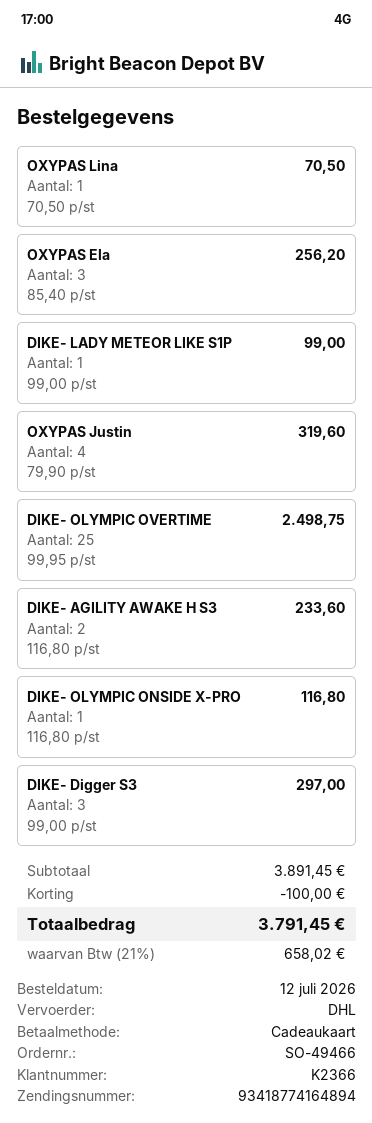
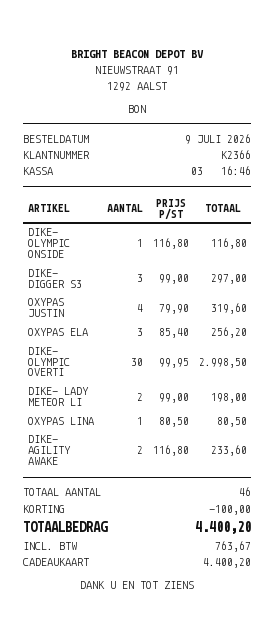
order date: 2026-07-12 -> 2026-07-09
OXYPAS Lina: 1 x 70.50 = 70.50 -> 1 x 80.50 = 80.50
DIKE- LADY METEOR LIKE S1P: 1 x 99.00 = 99.00 -> 2 x 99.00 = 198.00
DIKE- OLYMPIC OVERTIME: 25 x 99.95 = 2498.75 -> 30 x 99.95 = 2998.50
tax: 658.02 -> 763.67
total: 3791.45 -> 4400.20

